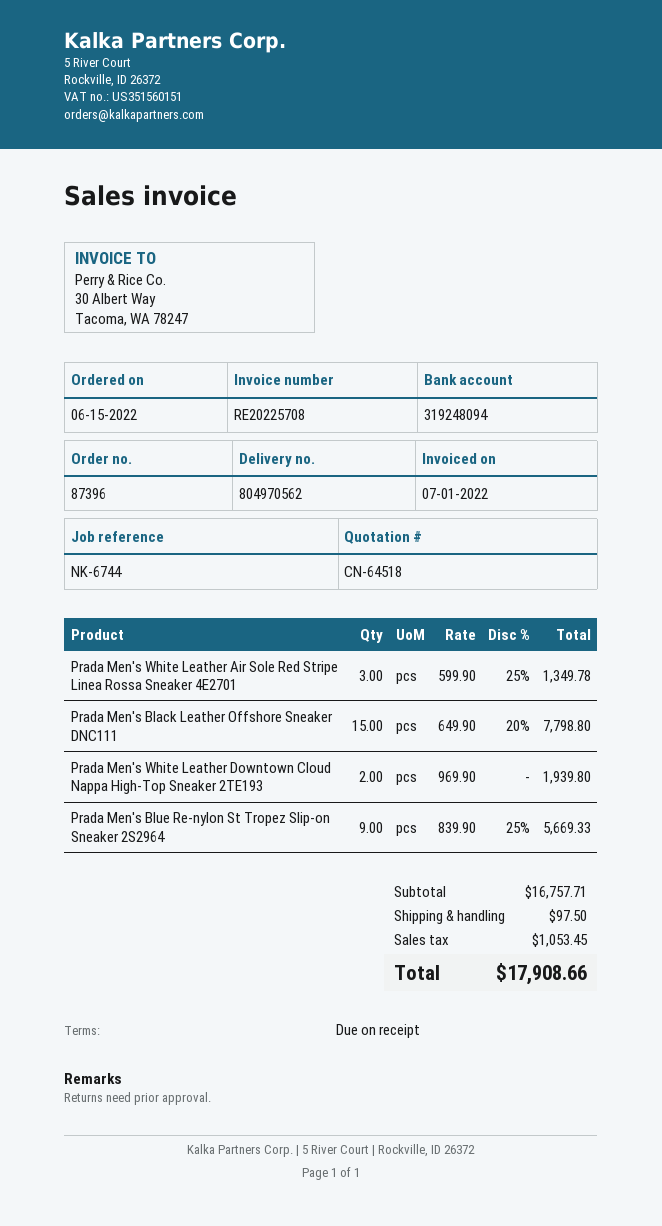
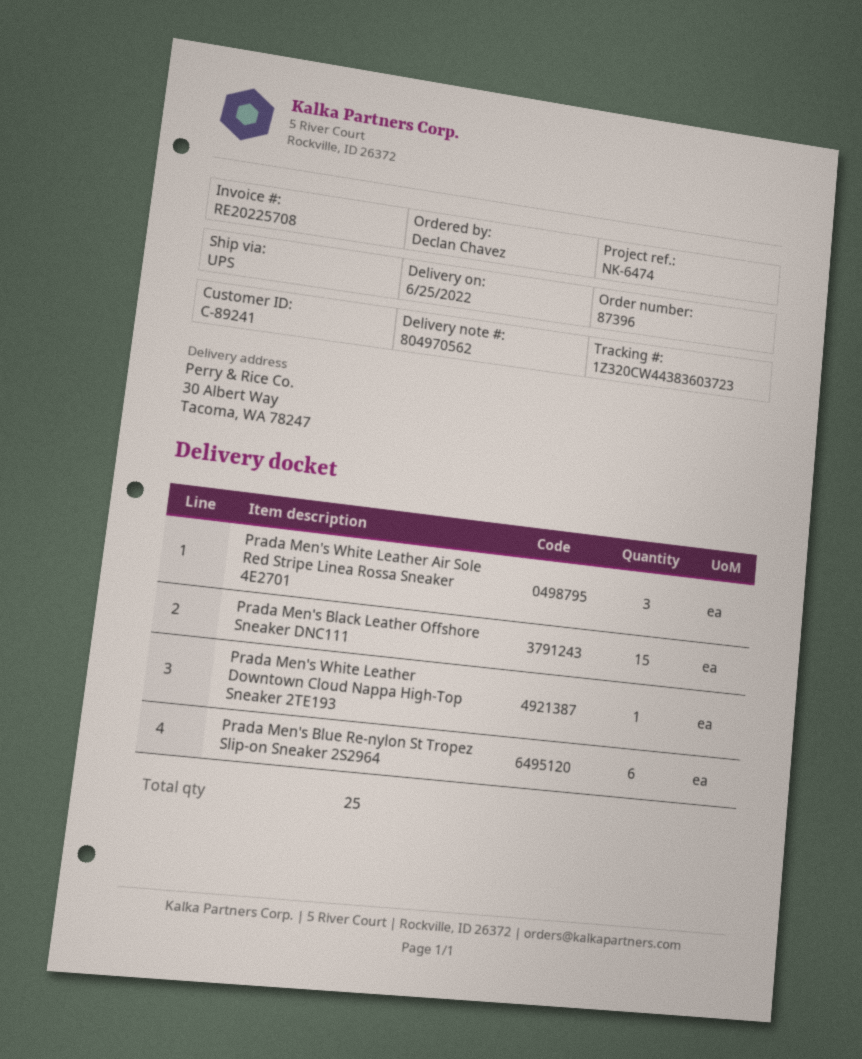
reference: NK-6744 -> NK-6474
Prada Men's White Leather Downtown Cloud Nappa High-Top Sneaker 2TE193: 2 -> 1
Prada Men's Blue Re-nylon St Tropez Slip-on Sneaker 2S2964: 9 -> 6

